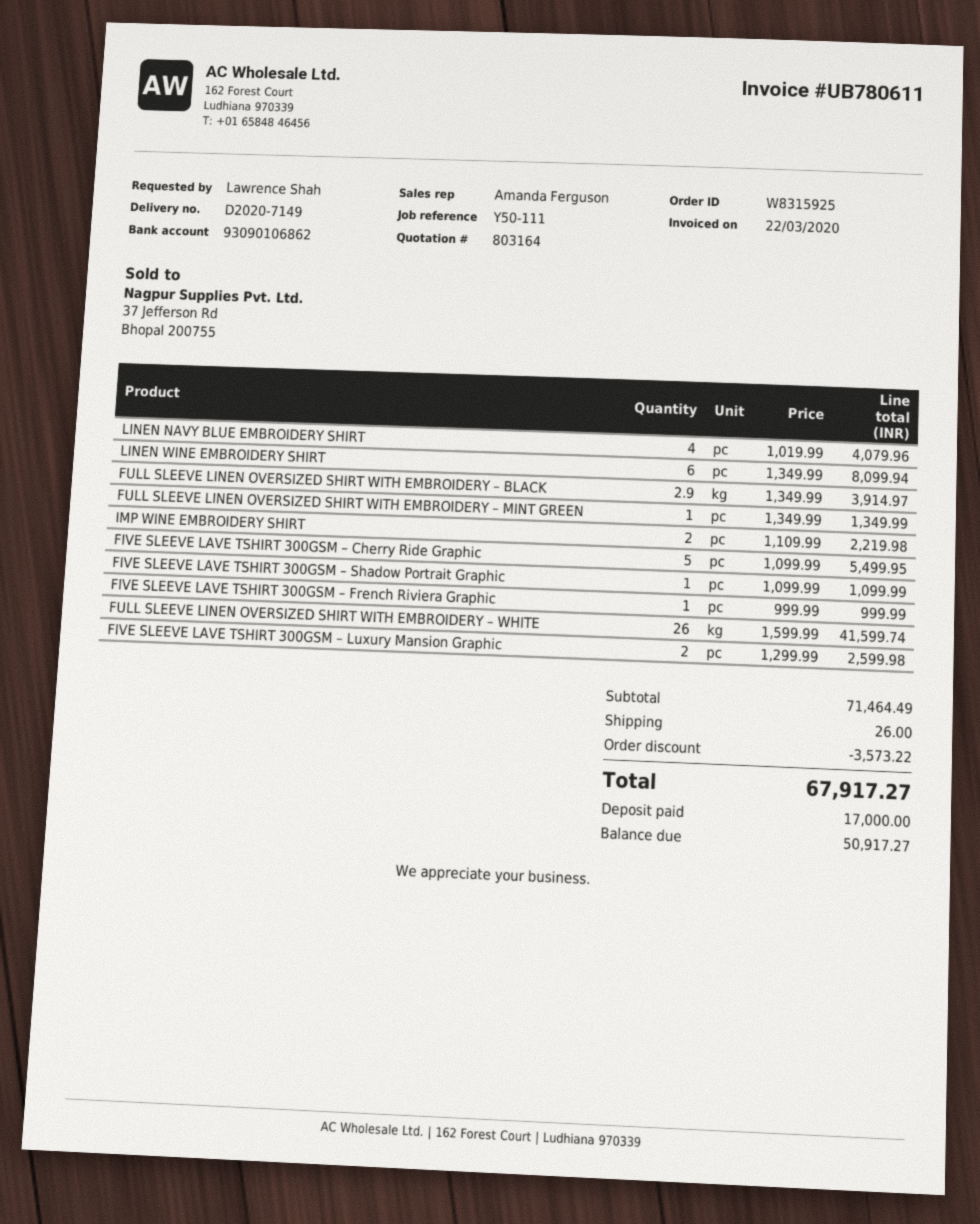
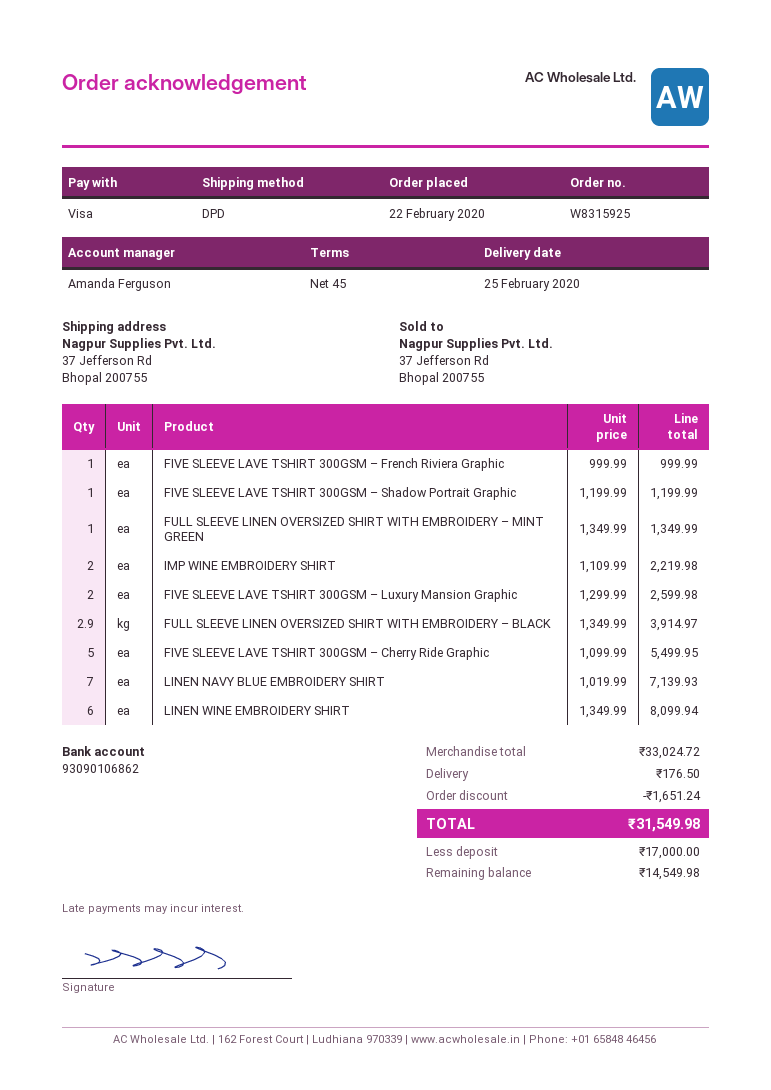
LINEN NAVY BLUE EMBROIDERY SHIRT: 4 x 1019.99 = 4079.96 -> 7 x 1019.99 = 7139.93
FIVE SLEEVE LAVE TSHIRT 300GSM – Shadow Portrait Graphic: 1 x 1099.99 = 1099.99 -> 1 x 1199.99 = 1199.99
FULL SLEEVE LINEN OVERSIZED SHIRT WITH EMBROIDERY – WHITE: 26 x 1599.99 = 41599.74 -> none
subtotal: 71464.49 -> 33024.72
discount: 3573.22 -> 1651.24
shipping: 26.00 -> 176.50
total: 67917.27 -> 31549.98
balance: 50917.27 -> 14549.98

